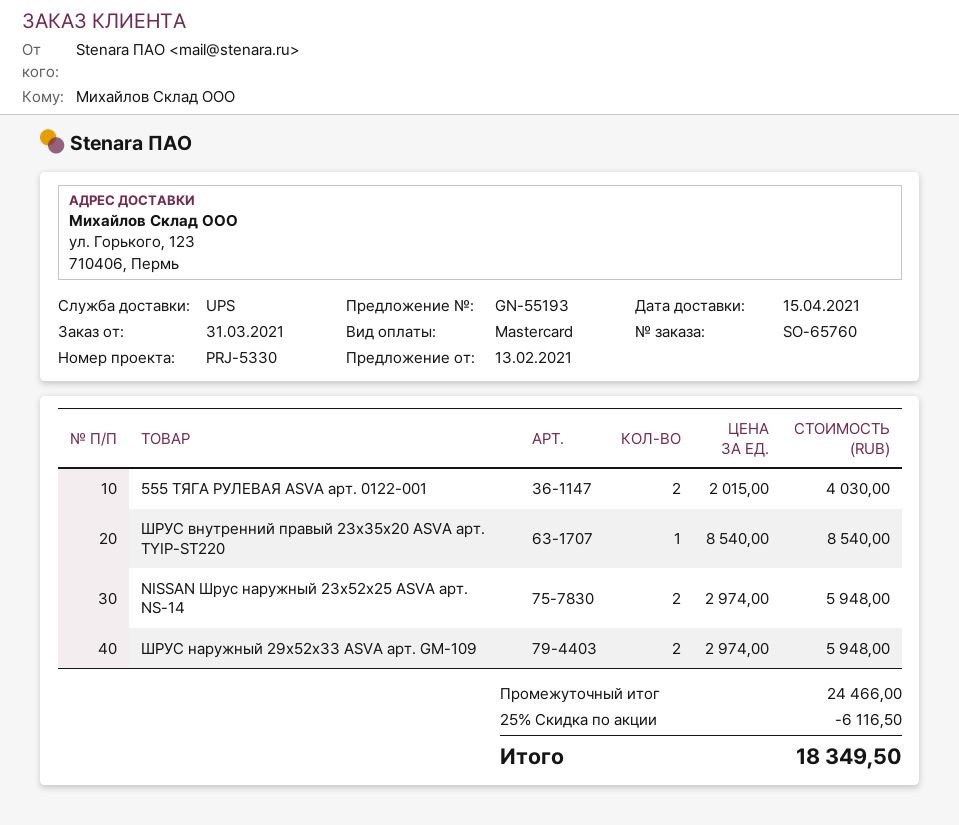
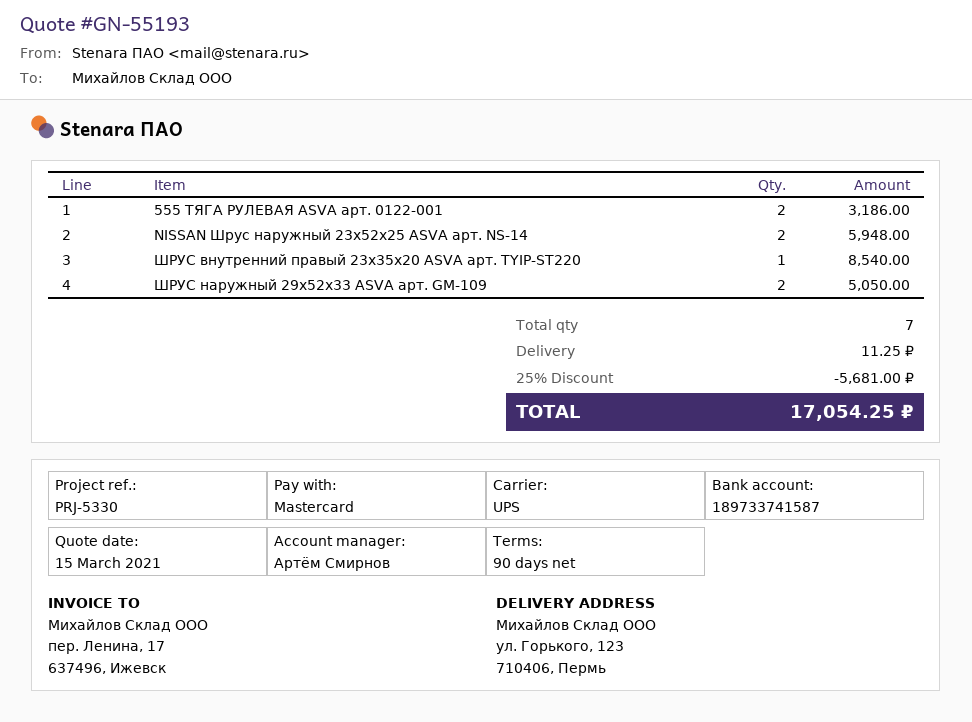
quote date: 2021-02-13 -> 2021-03-15
555 ТЯГА РУЛЕВАЯ ASVA арт. 0122-001: 2 for 4030.00 -> 2 for 3186.00
ШРУС наружный 29x52x33 ASVA арт. GM-109: 2 for 5948.00 -> 2 for 5050.00
discount: 25% = 6116.50 -> 25% = 5681.00
shipping: none -> 11.25
total: 18349.50 -> 17054.25

